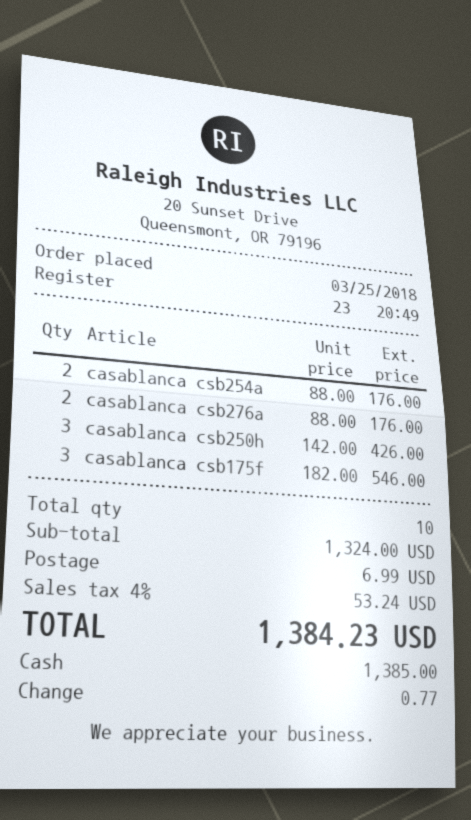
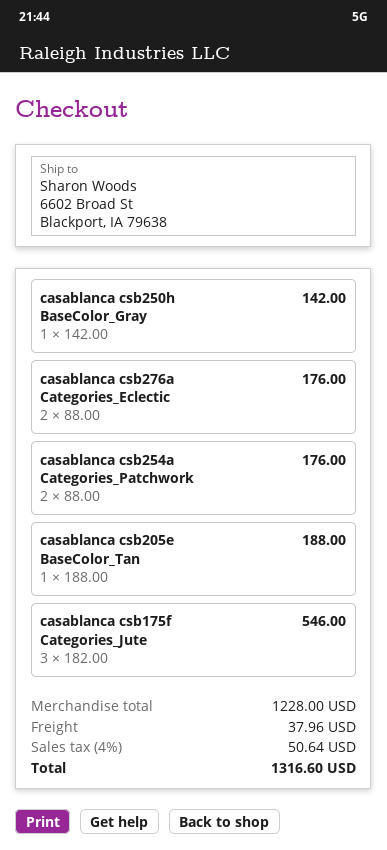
casablanca csb250h: 3 x 142.00 = 426.00 -> 1 x 142.00 = 142.00
casablanca csb205e BaseColor_Tan: none -> 1 x 188.00 = 188.00
subtotal: 1324.00 -> 1228.00
shipping: 6.99 -> 37.96
tax: 4% = 53.24 -> 4% = 50.64
total: 1384.23 -> 1316.60

